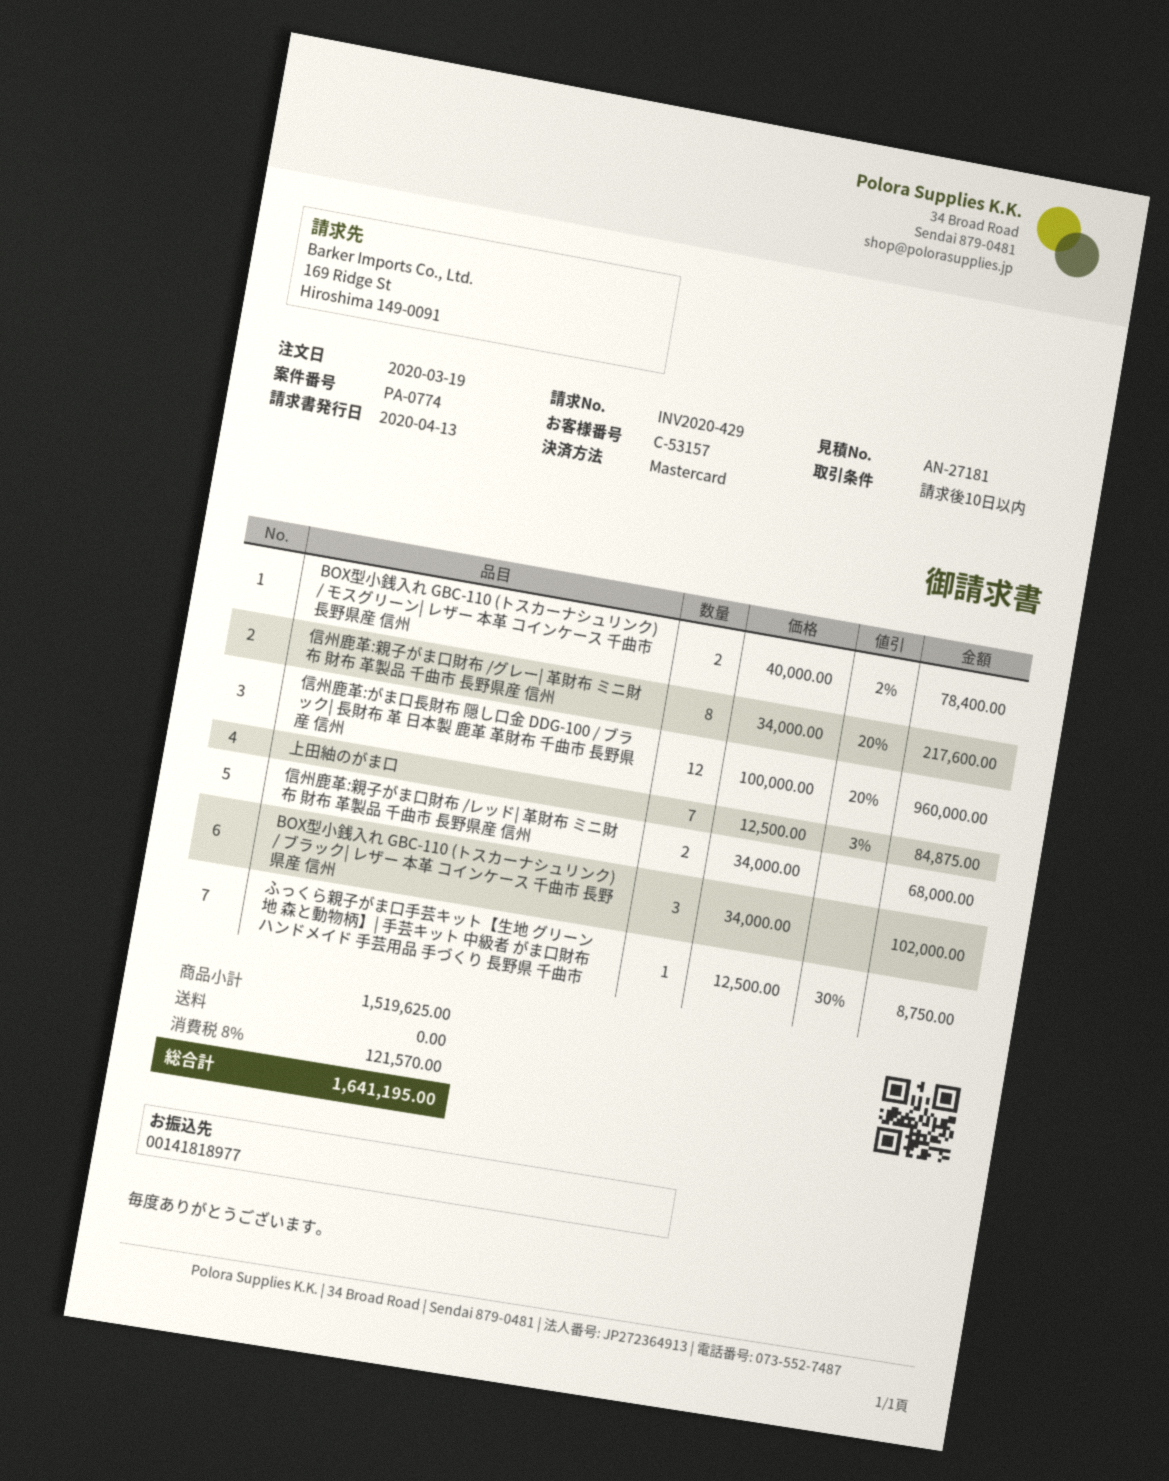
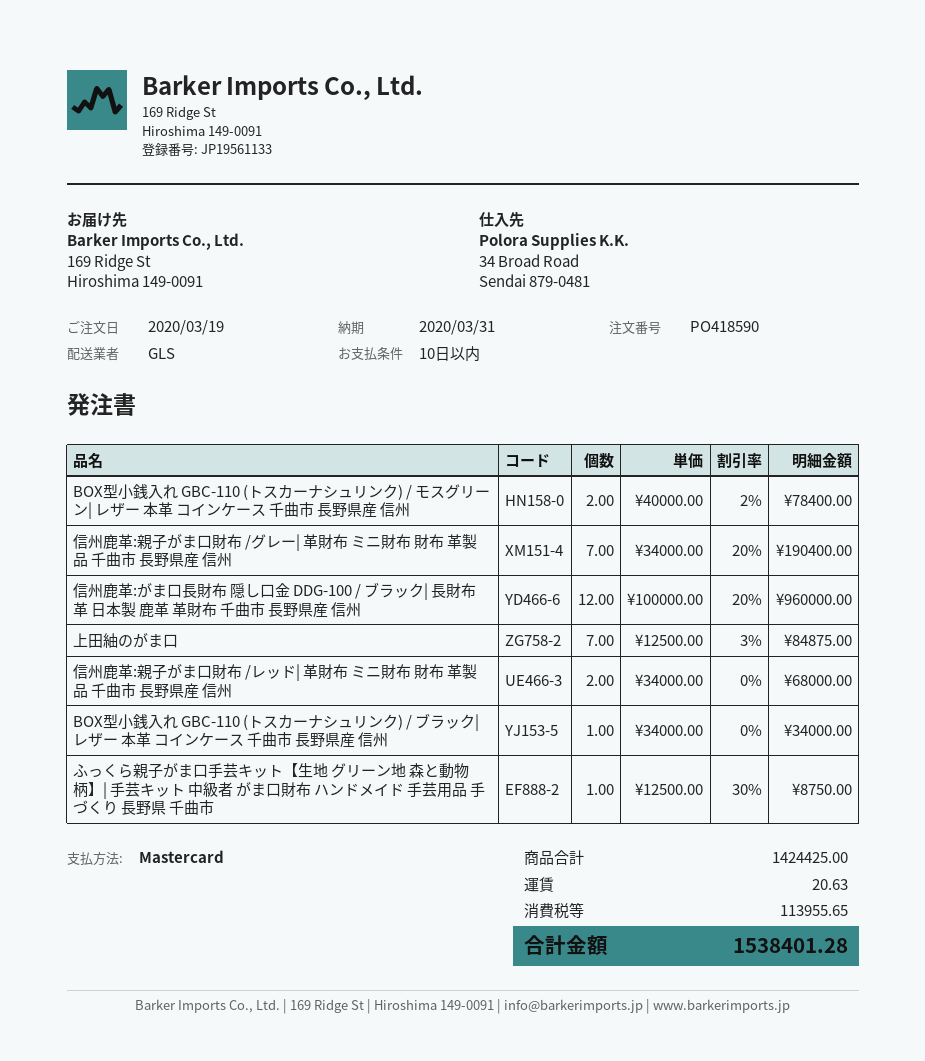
信州鹿革:親子がま口財布 /グレー| 革財布 ミニ財布 財布 革製品 千曲市 長野県産 信州: 8 x 34000.00 - 20% = 217600.00 -> 7 x 34000.00 - 20% = 190400.00
BOX型小銭入れ GBC-110 (トスカーナシュリンク) / ブラック| レザー 本革 コインケース 千曲市 長野県産 信州: 3 x 34000.00 = 102000.00 -> 1 x 34000.00 = 34000.00
subtotal: 1519625.00 -> 1424425.00
shipping: 0.00 -> 20.63
tax: 121570.00 -> 113955.65
total: 1641195.00 -> 1538401.28

